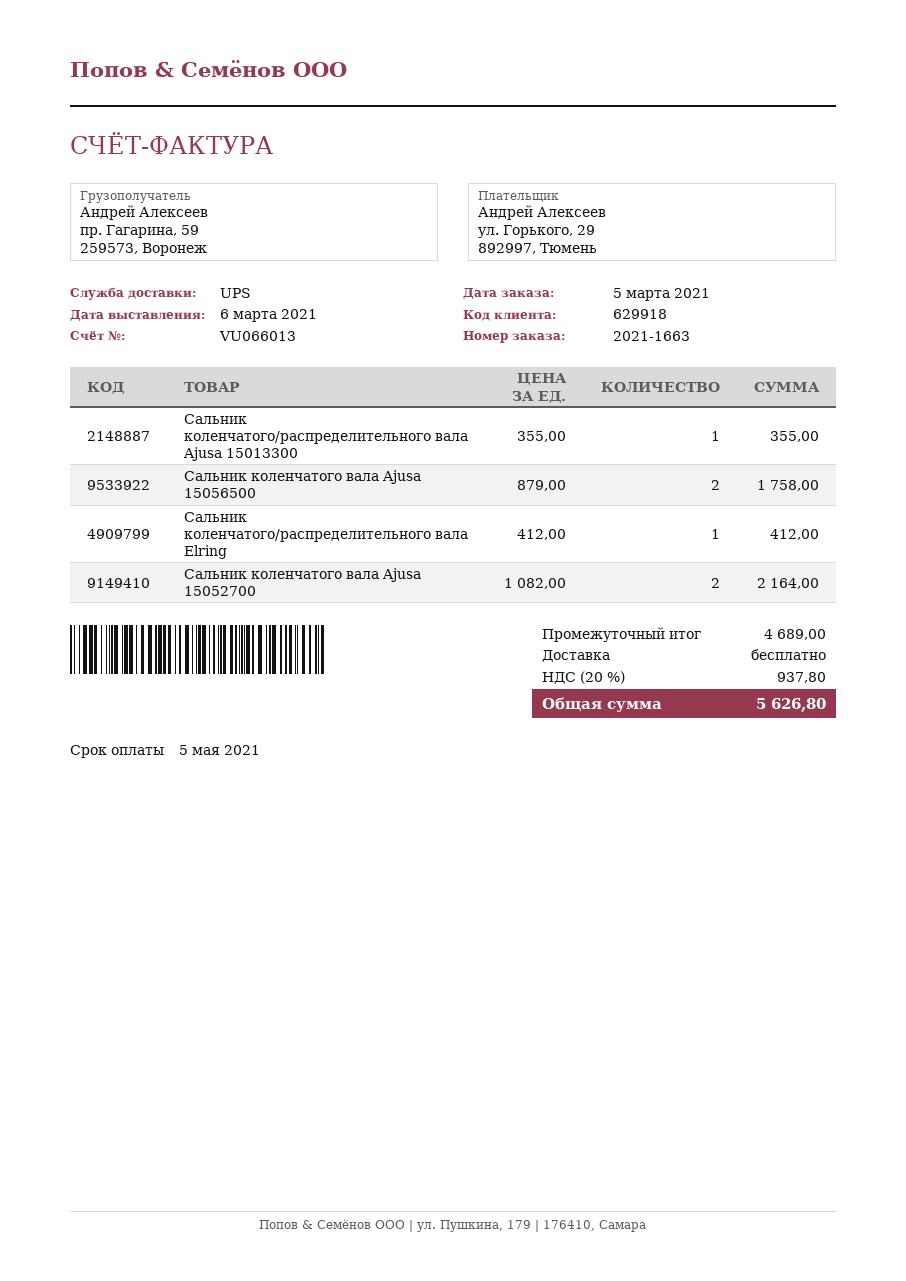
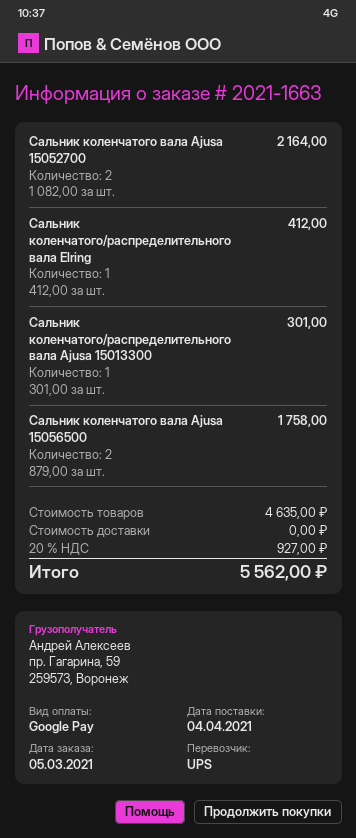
Сальник коленчатого/распределительного вала Ajusa 15013300: 1 x 355.00 = 355.00 -> 1 x 301.00 = 301.00
subtotal: 4689.00 -> 4635.00
tax: 20% = 937.80 -> 20% = 927.00
total: 5626.80 -> 5562.00

